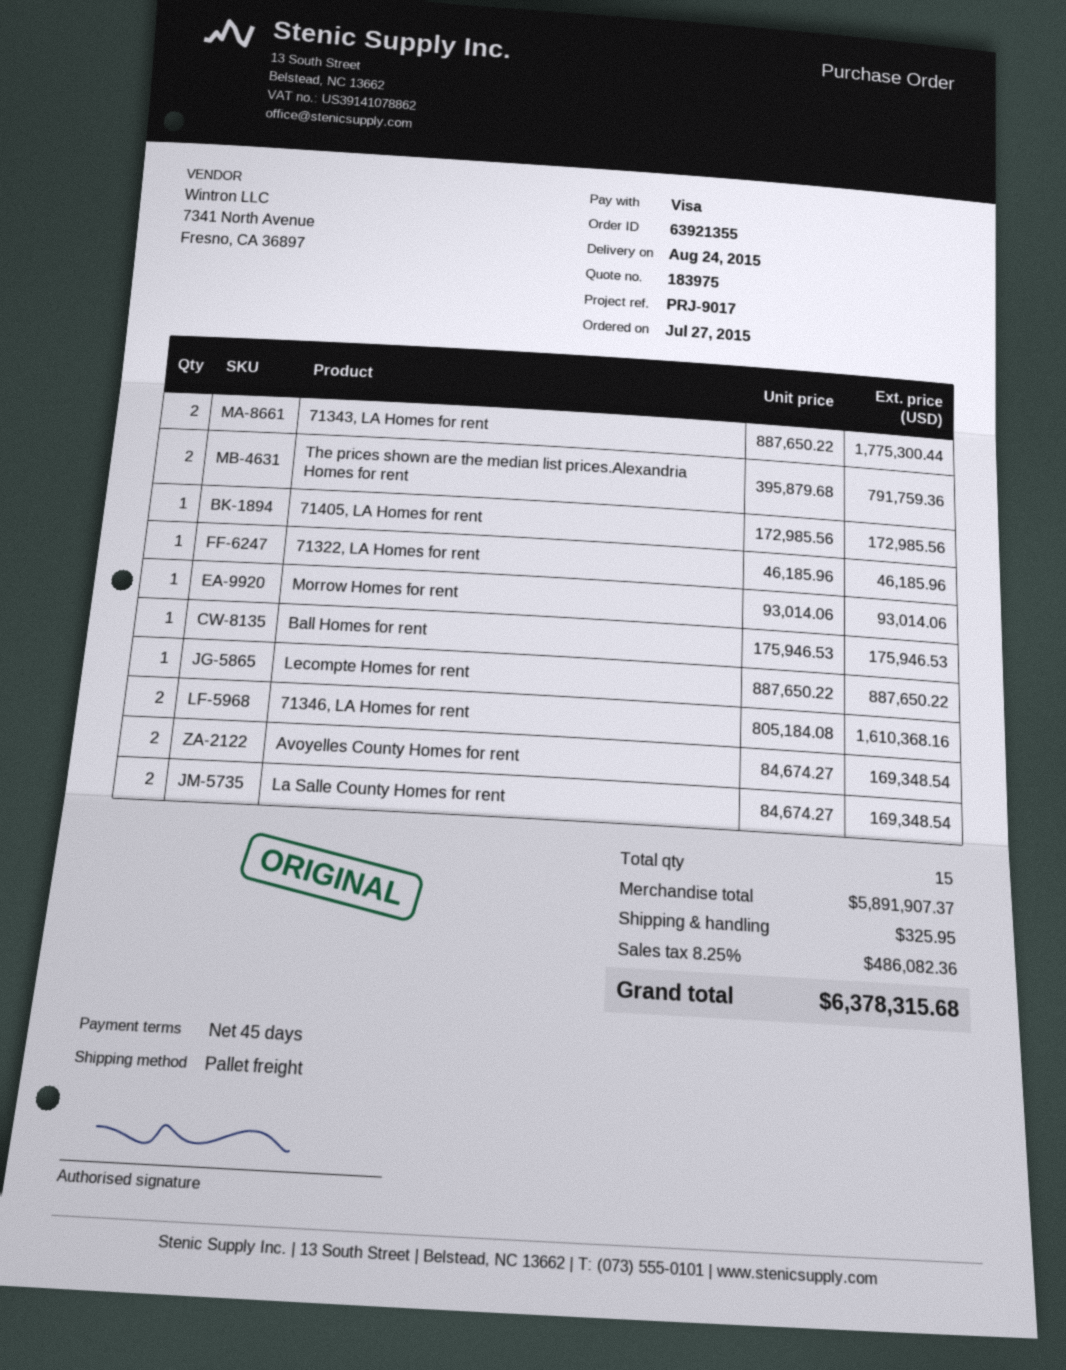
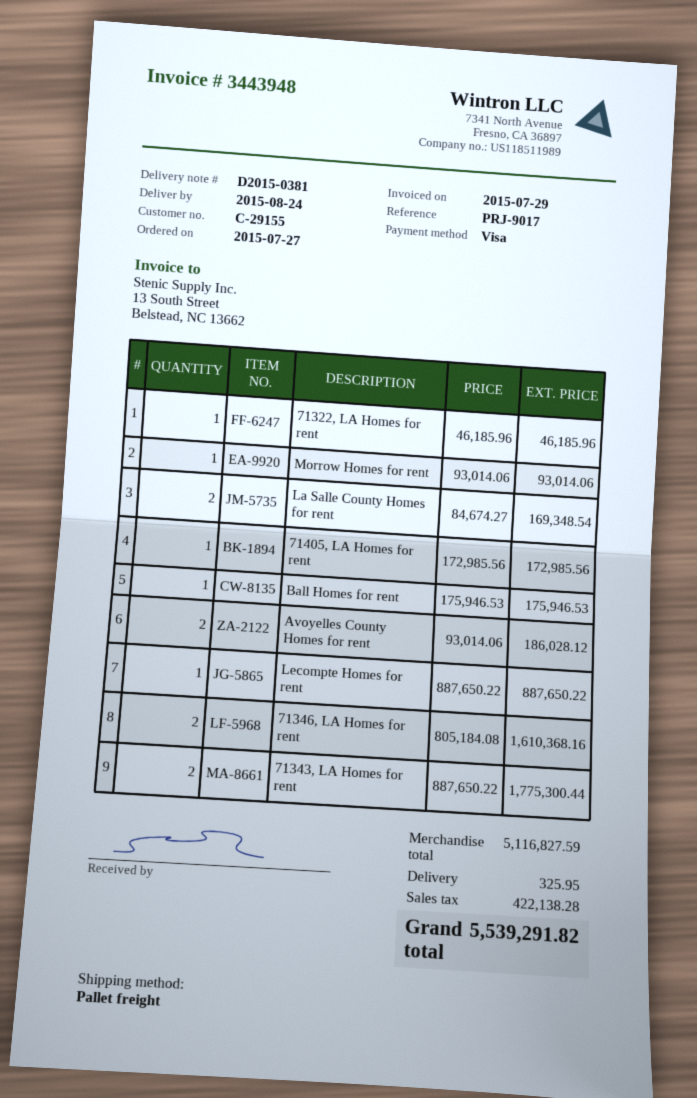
The prices shown are the median list prices.Alexandria Homes for rent: 2 x 395879.68 = 791759.36 -> none
Avoyelles County Homes for rent: 2 x 84674.27 = 169348.54 -> 2 x 93014.06 = 186028.12
subtotal: 5891907.37 -> 5116827.59
tax: 486082.36 -> 422138.28
total: 6378315.68 -> 5539291.82

